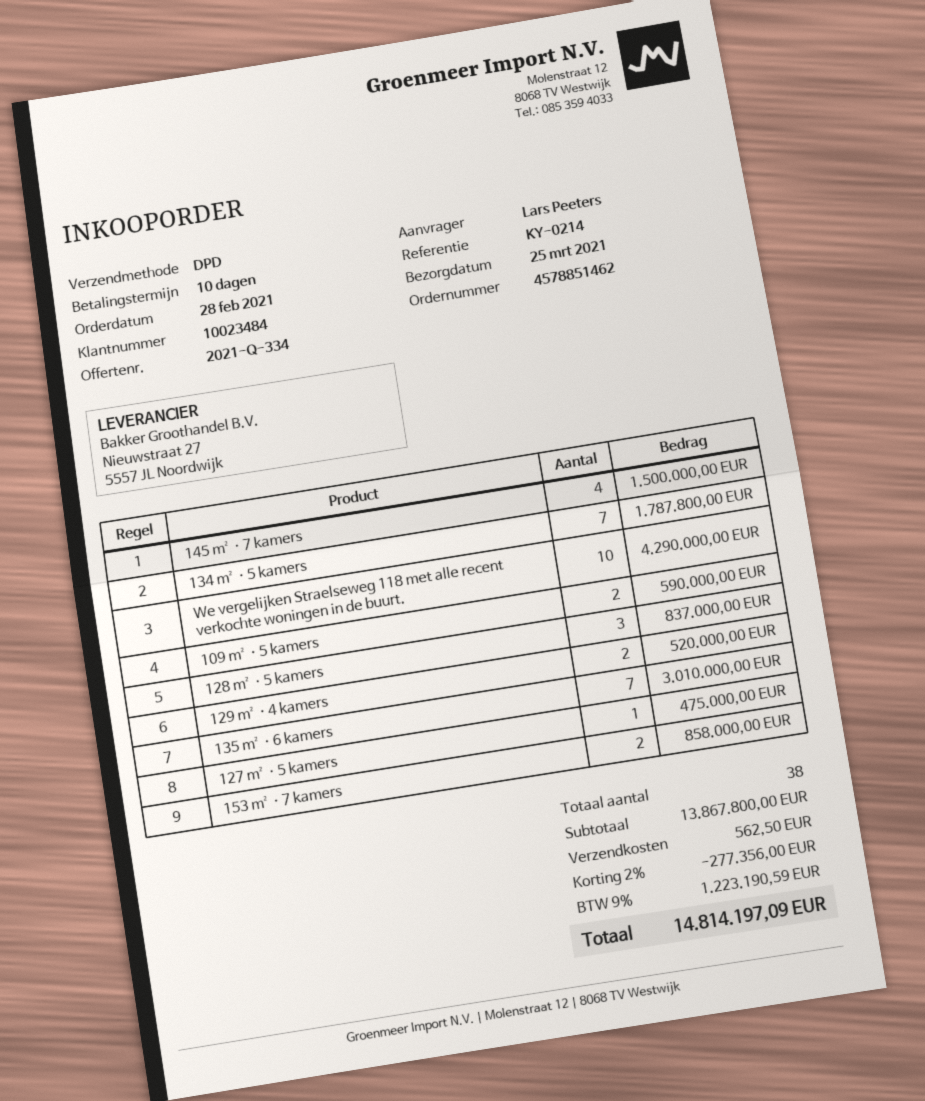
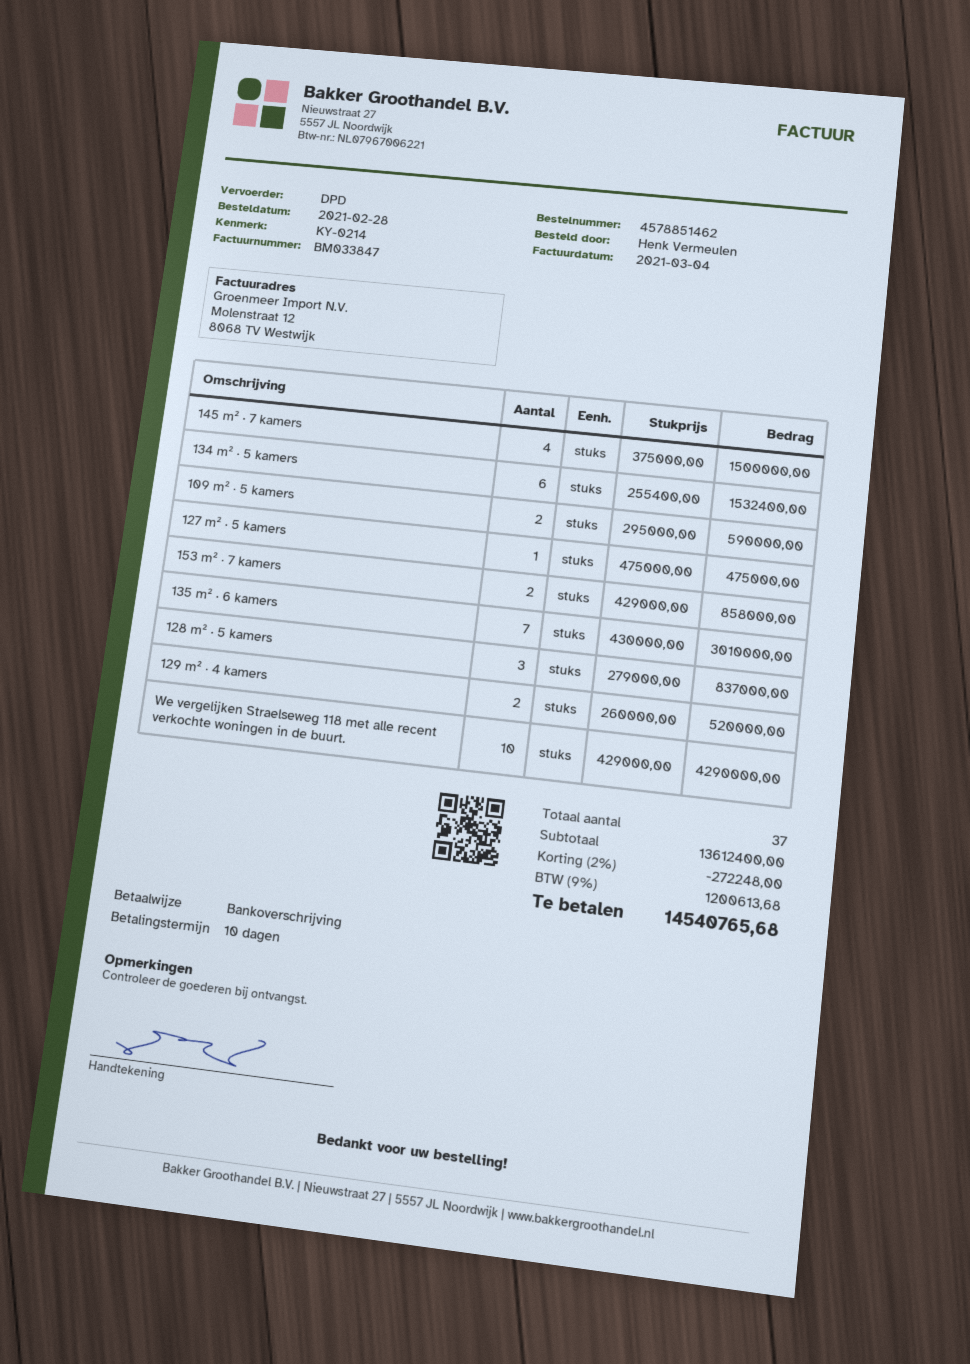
ordered by: Lars Peeters -> Henk Vermeulen
134 m² · 5 kamers: 7 for 1787800.00 -> 6 for 1532400.00
total quantity: 38 -> 37
subtotal: 13867800.00 -> 13612400.00
discount: 2% = 277356.00 -> 2% = 272248.00
shipping: 562.50 -> none
tax: 9% = 1223190.59 -> 9% = 1200613.68
total: 14814197.09 -> 14540765.68

